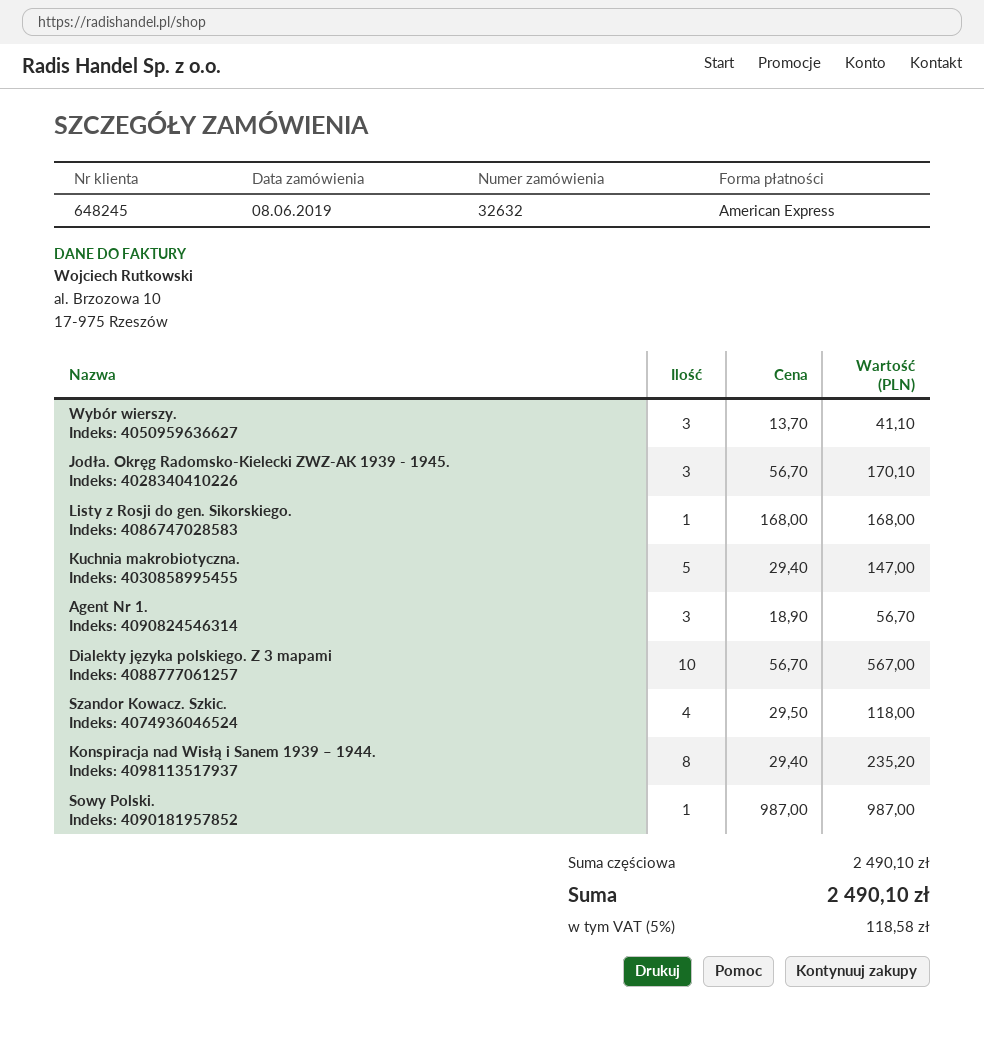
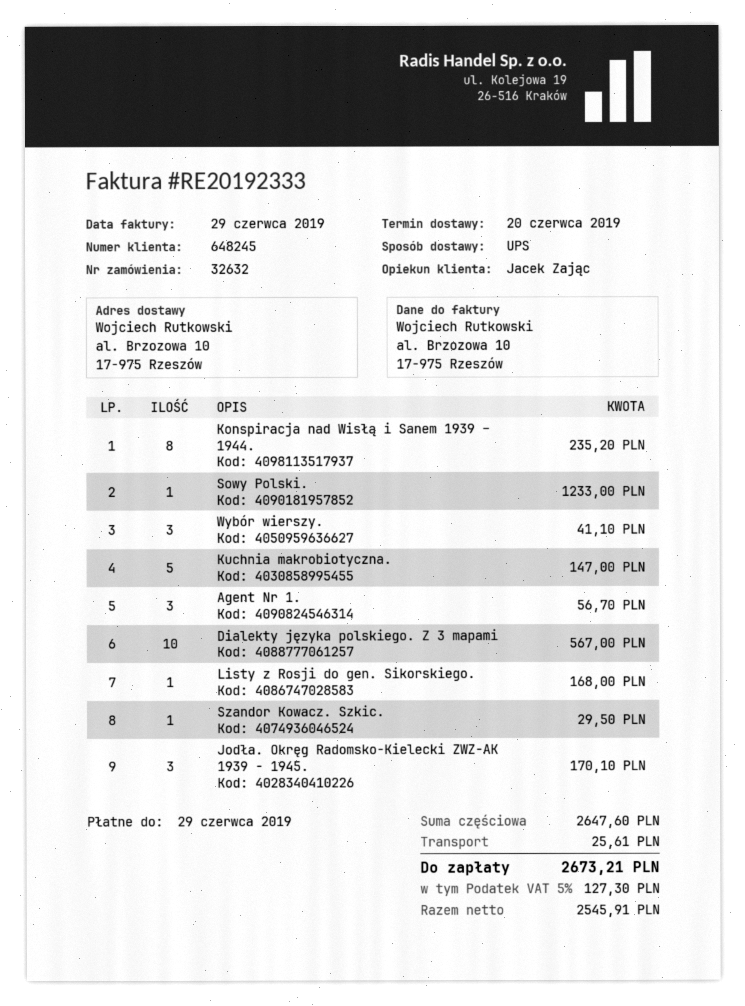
Szandor Kowacz. Szkic.: 4 for 118.00 -> 1 for 29.50
Sowy Polski.: 1 for 987.00 -> 1 for 1233.00
subtotal: 2490.10 -> 2647.60
shipping: none -> 25.61
tax: 5% = 118.58 -> 5% = 127.30
total: 2490.10 -> 2673.21

